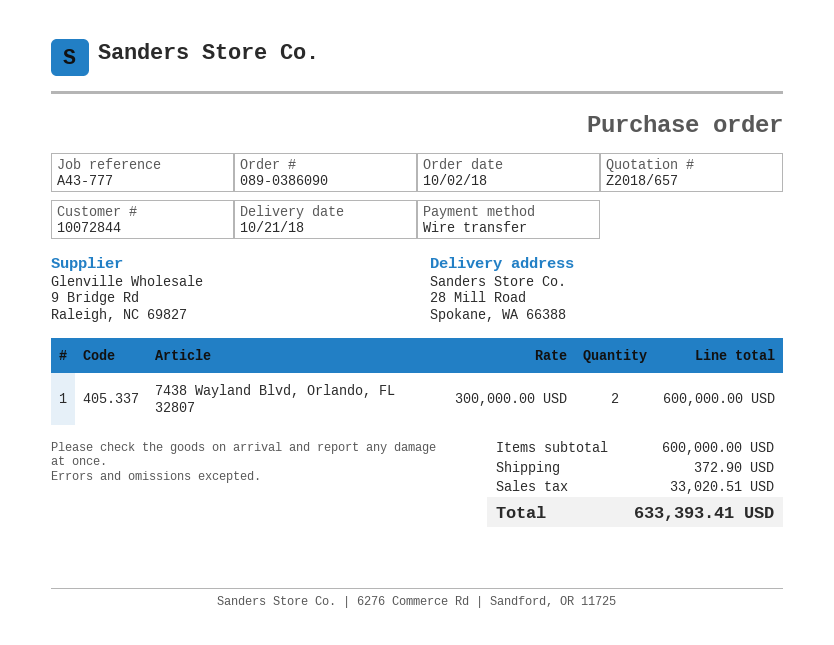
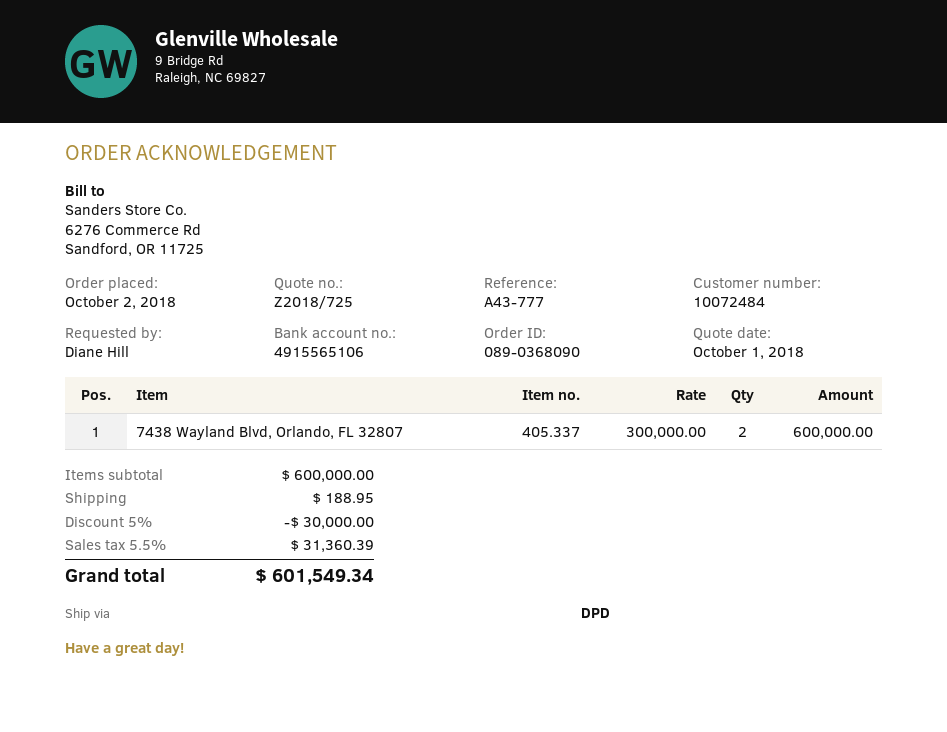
quote number: Z2018/657 -> Z2018/725
order number: 089-0386090 -> 089-0368090
customer number: 10072844 -> 10072484
discount: none -> 5% = 30000.00
shipping: 372.90 -> 188.95
tax: 33020.51 -> 31360.39
total: 633393.41 -> 601549.34

